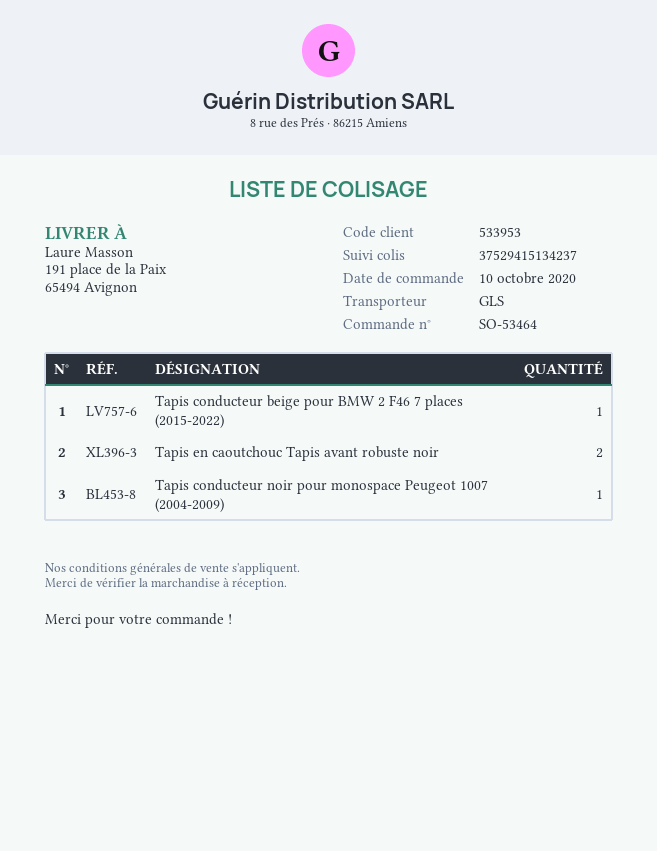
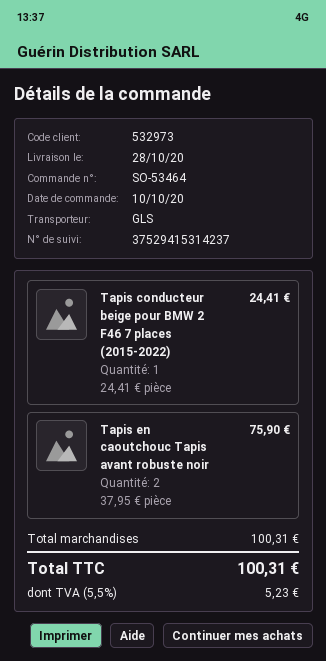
customer number: 533953 -> 532973
tracking number: 37529415134237 -> 37529415314237
Tapis conducteur noir pour monospace Peugeot 1007 (2004-2009): 1 -> none

